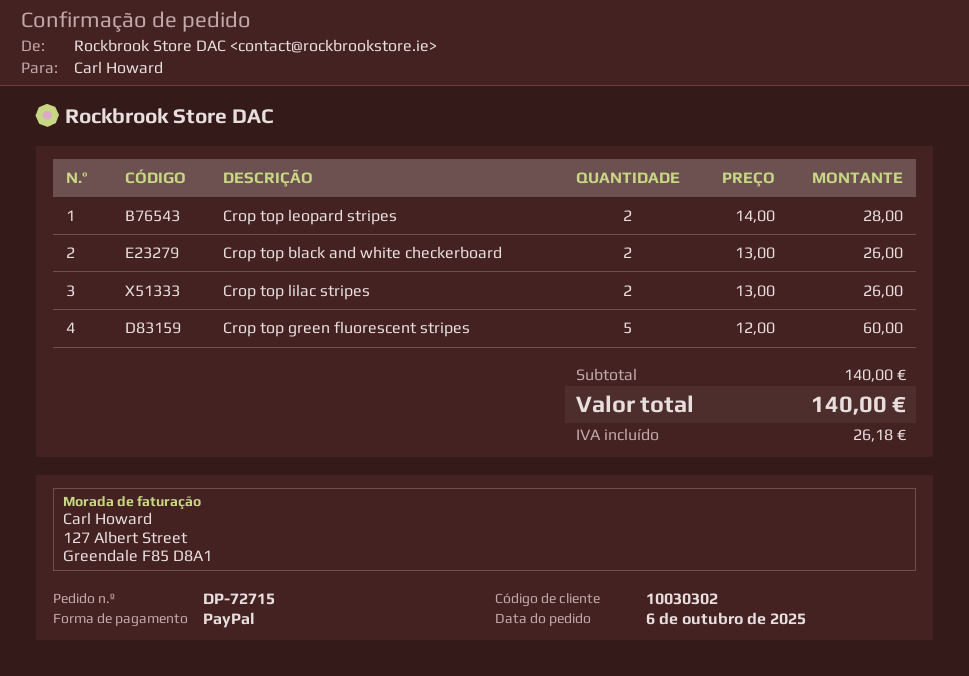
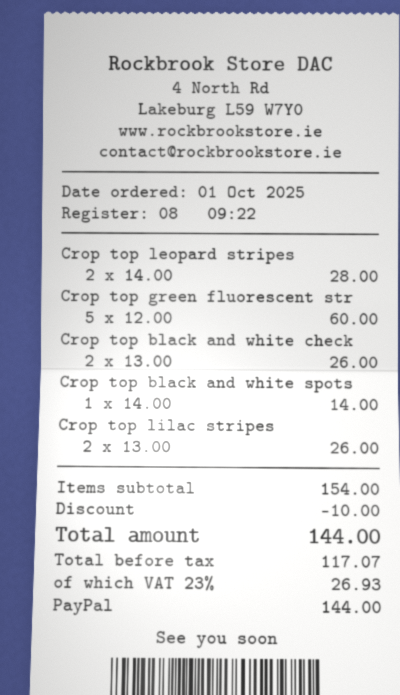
order date: 2025-10-06 -> 2025-10-01
Crop top black and white spots: none -> 1 x 14.00 = 14.00
subtotal: 140.00 -> 154.00
discount: none -> 10.00
tax: 26.18 -> 26.93
total: 140.00 -> 144.00

